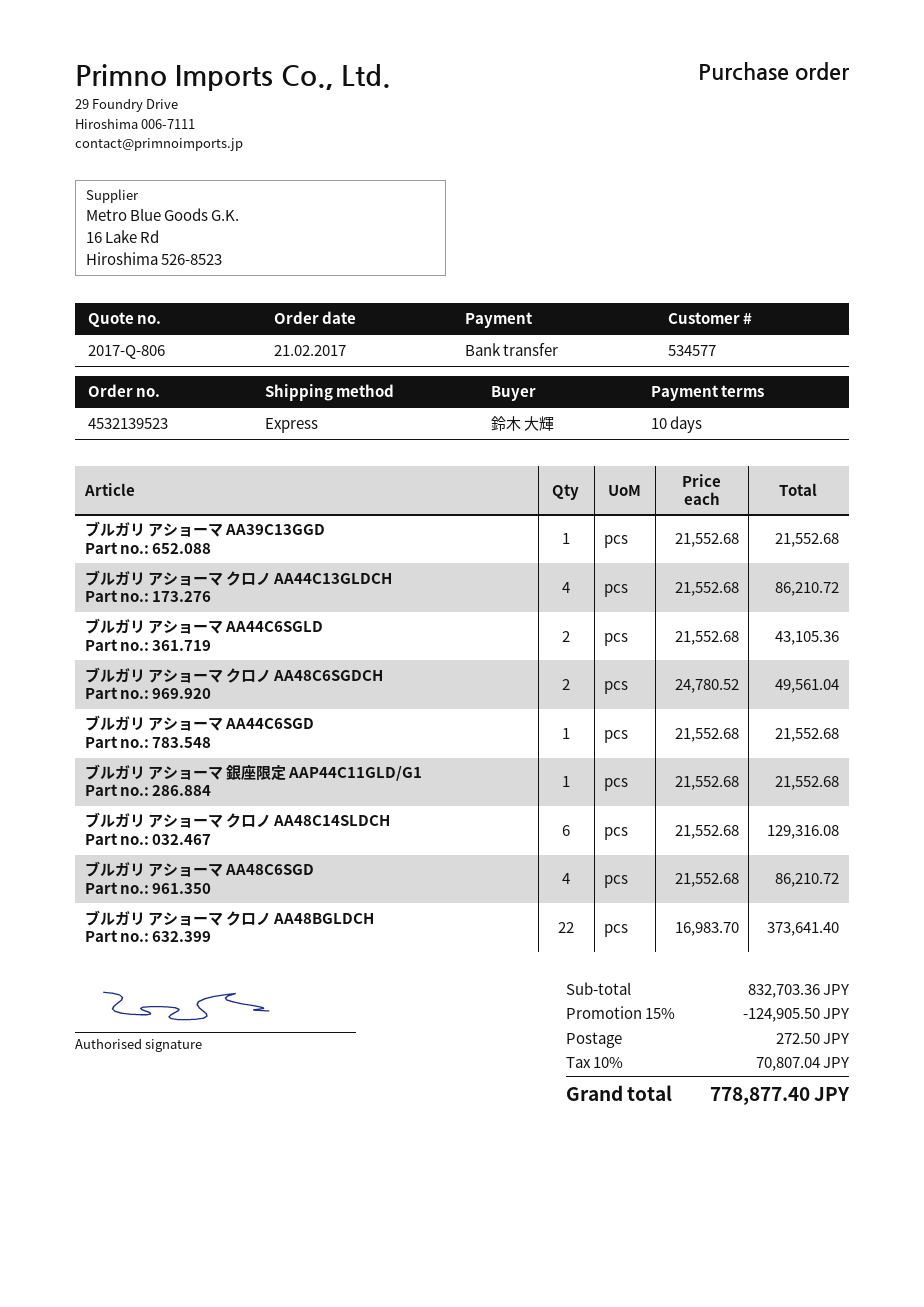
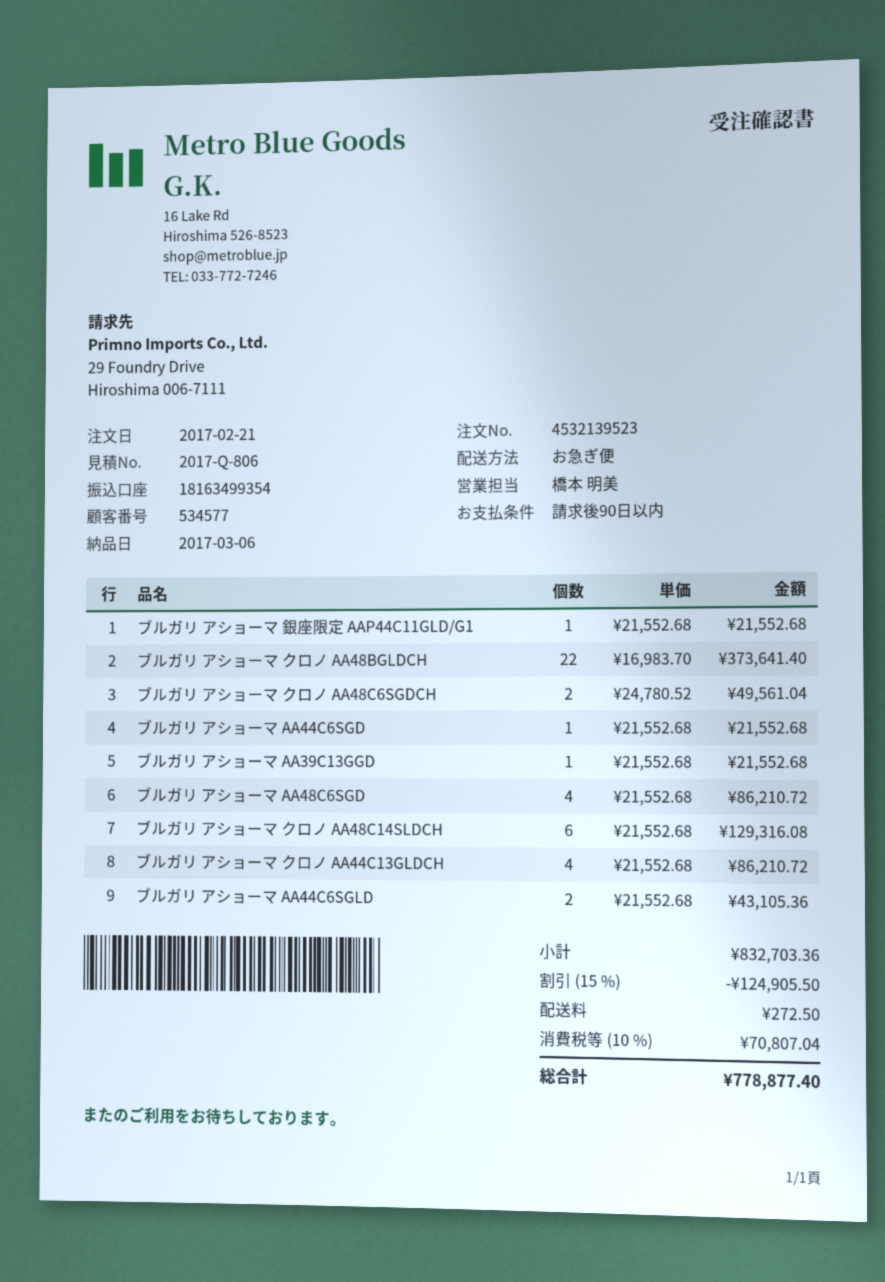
payment terms: 10 days -> 90 days

